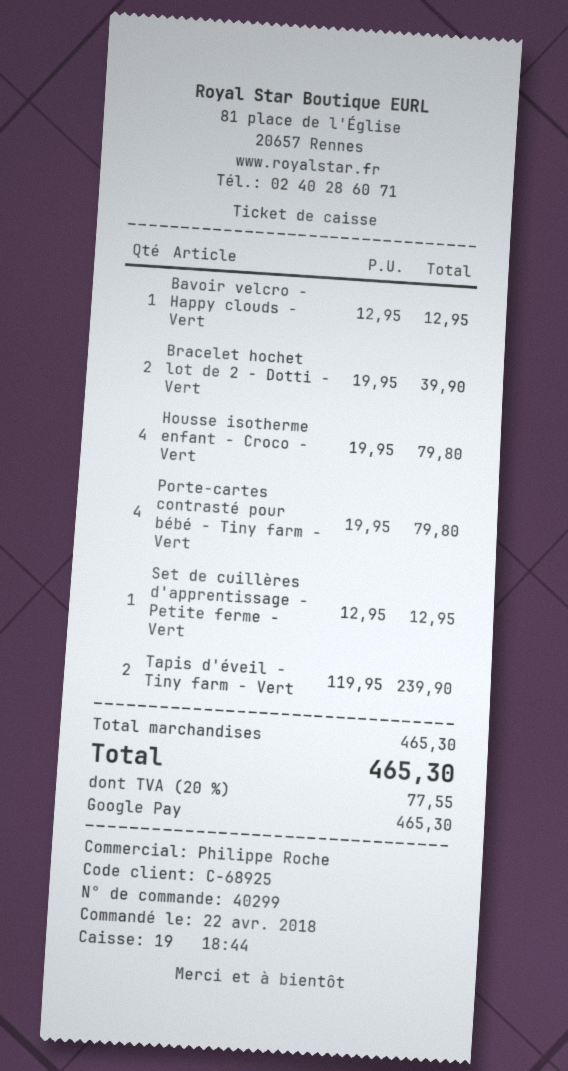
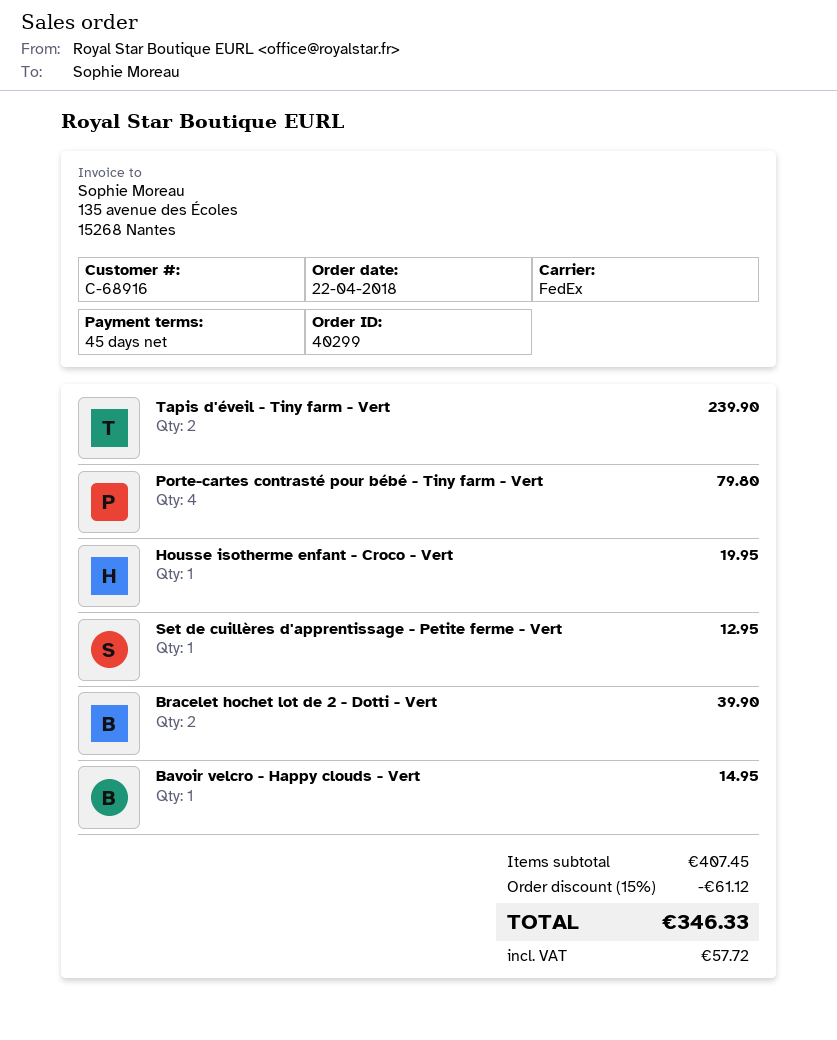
customer number: C-68925 -> C-68916
Bavoir velcro - Happy clouds - Vert: 1 for 12.95 -> 1 for 14.95
Housse isotherme enfant - Croco - Vert: 4 for 79.80 -> 1 for 19.95
subtotal: 465.30 -> 407.45
discount: none -> 15% = 61.12
tax: 77.55 -> 57.72
total: 465.30 -> 346.33

